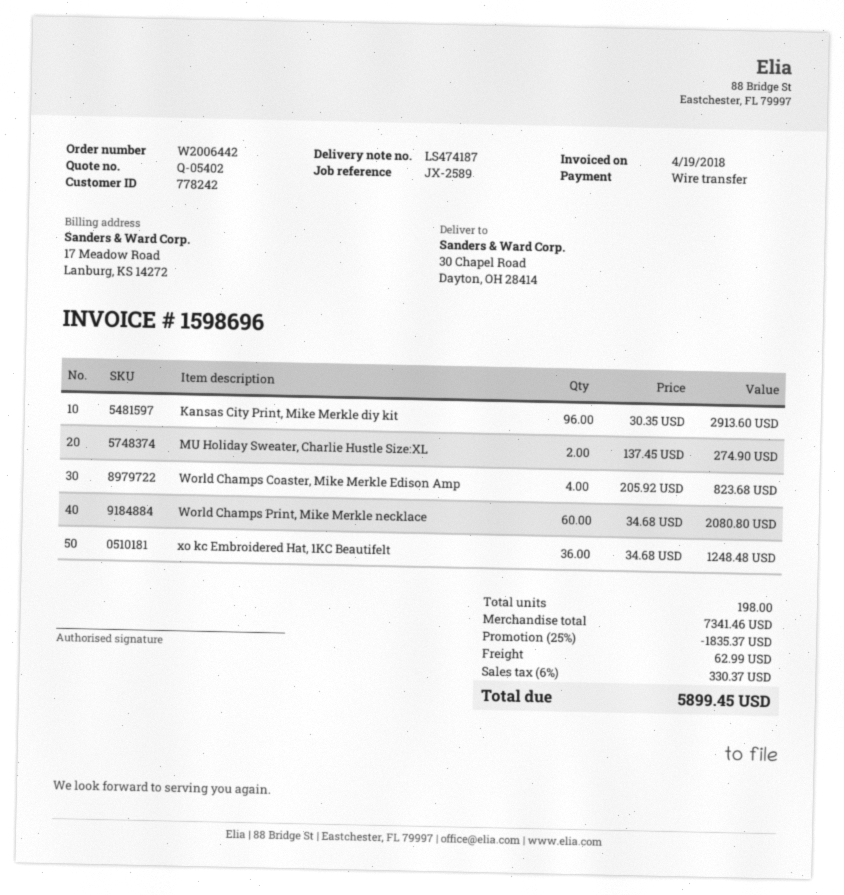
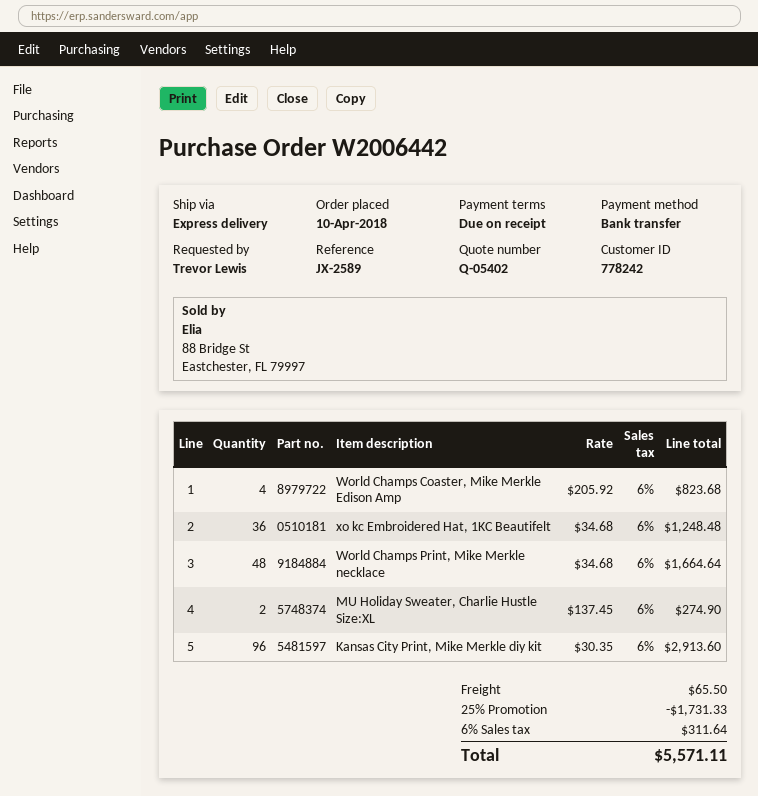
World Champs Print, Mike Merkle necklace: 60 x 34.68 = 2080.80 -> 48 x 34.68 = 1664.64
discount: 25% = 1835.37 -> 25% = 1731.33
shipping: 62.99 -> 65.50
tax: 6% = 330.37 -> 6% = 311.64
total: 5899.45 -> 5571.11

